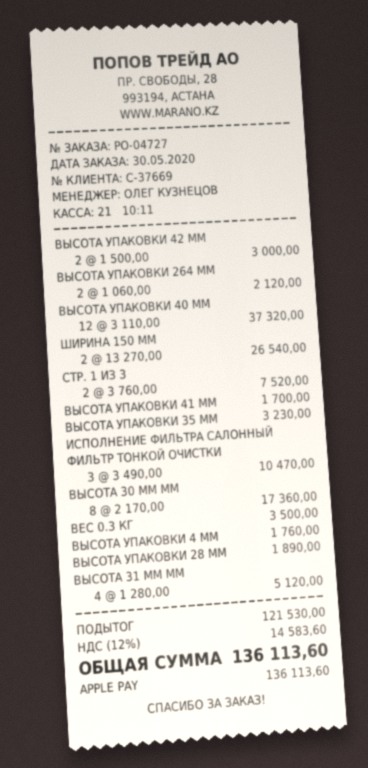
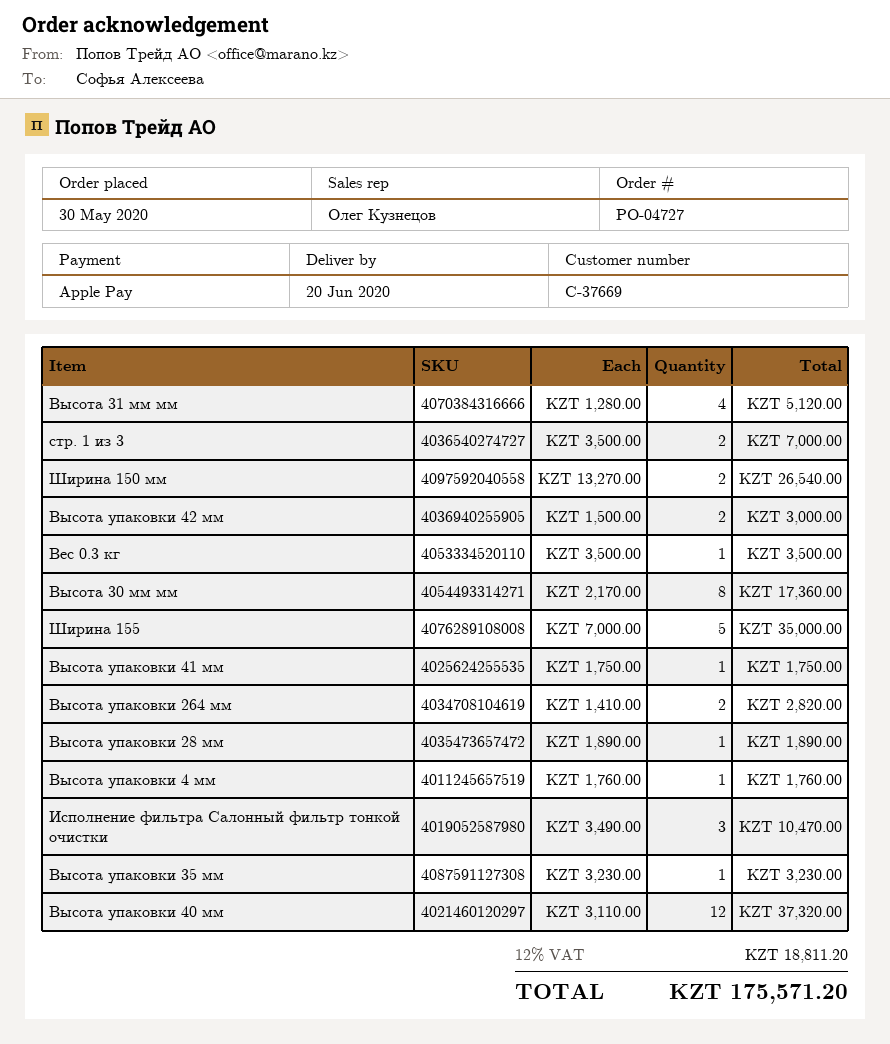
ВЫСОТА УПАКОВКИ 264 ММ: 2 x 1060.00 = 2120.00 -> 2 x 1410.00 = 2820.00
СТР. 1 ИЗ 3: 2 x 3760.00 = 7520.00 -> 2 x 3500.00 = 7000.00
ВЫСОТА УПАКОВКИ 41 ММ: 1 x 1700.00 = 1700.00 -> 1 x 1750.00 = 1750.00
Ширина 155: none -> 5 x 7000.00 = 35000.00
tax: 12% = 14583.60 -> 12% = 18811.20
total: 136113.60 -> 175571.20

